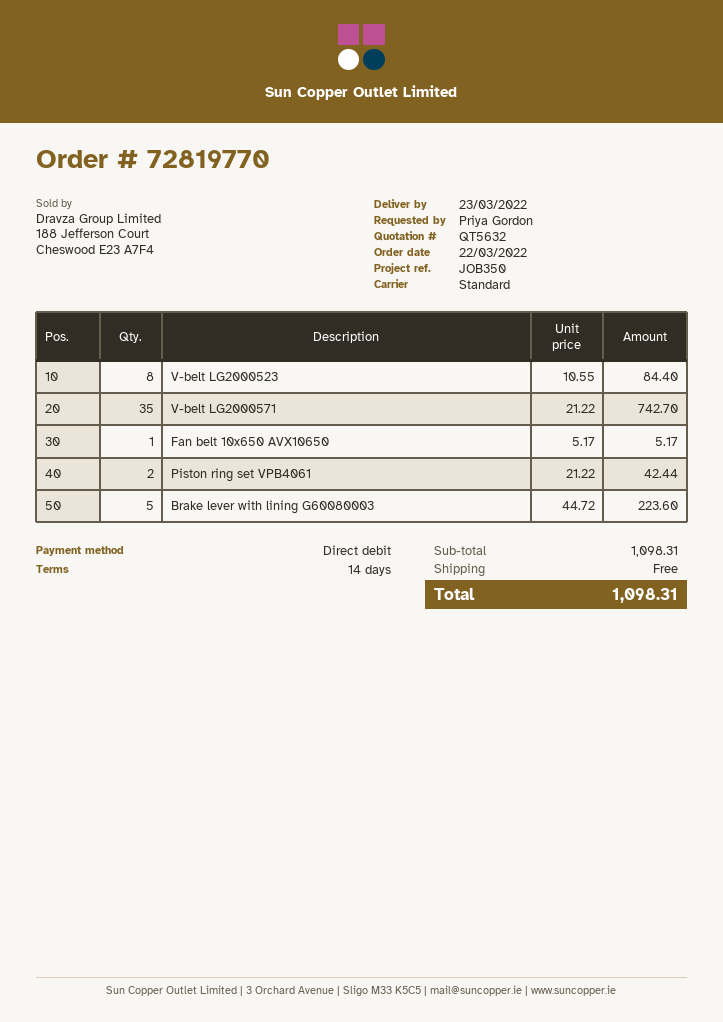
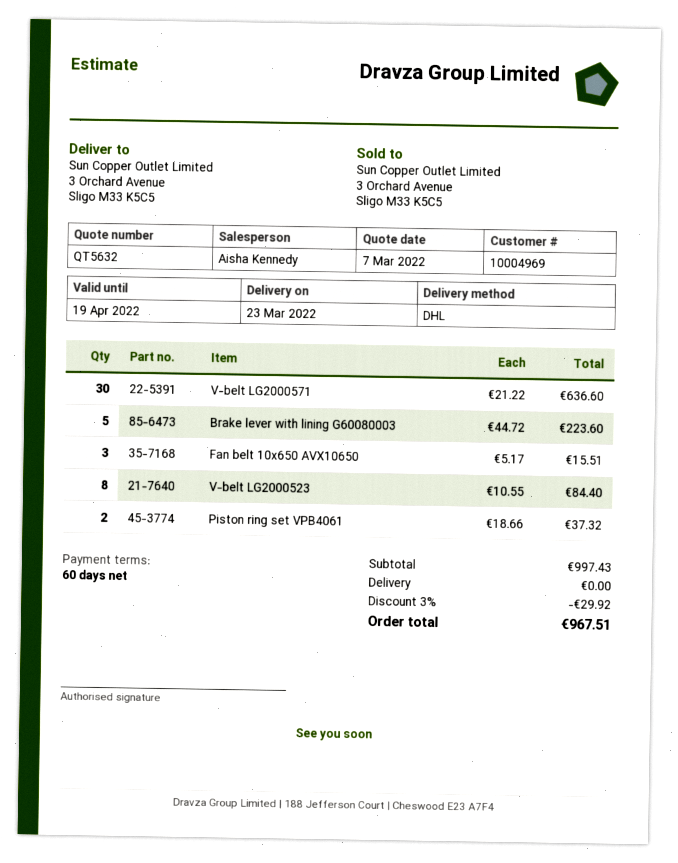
payment terms: 14 days -> 60 days
shipping method: standard -> DHL
V-belt LG2000571: 35 x 21.22 = 742.70 -> 30 x 21.22 = 636.60
Fan belt 10x650 AVX10650: 1 x 5.17 = 5.17 -> 3 x 5.17 = 15.51
Piston ring set VPB4061: 2 x 21.22 = 42.44 -> 2 x 18.66 = 37.32
subtotal: 1098.31 -> 997.43
discount: none -> 3% = 29.92
total: 1098.31 -> 967.51

